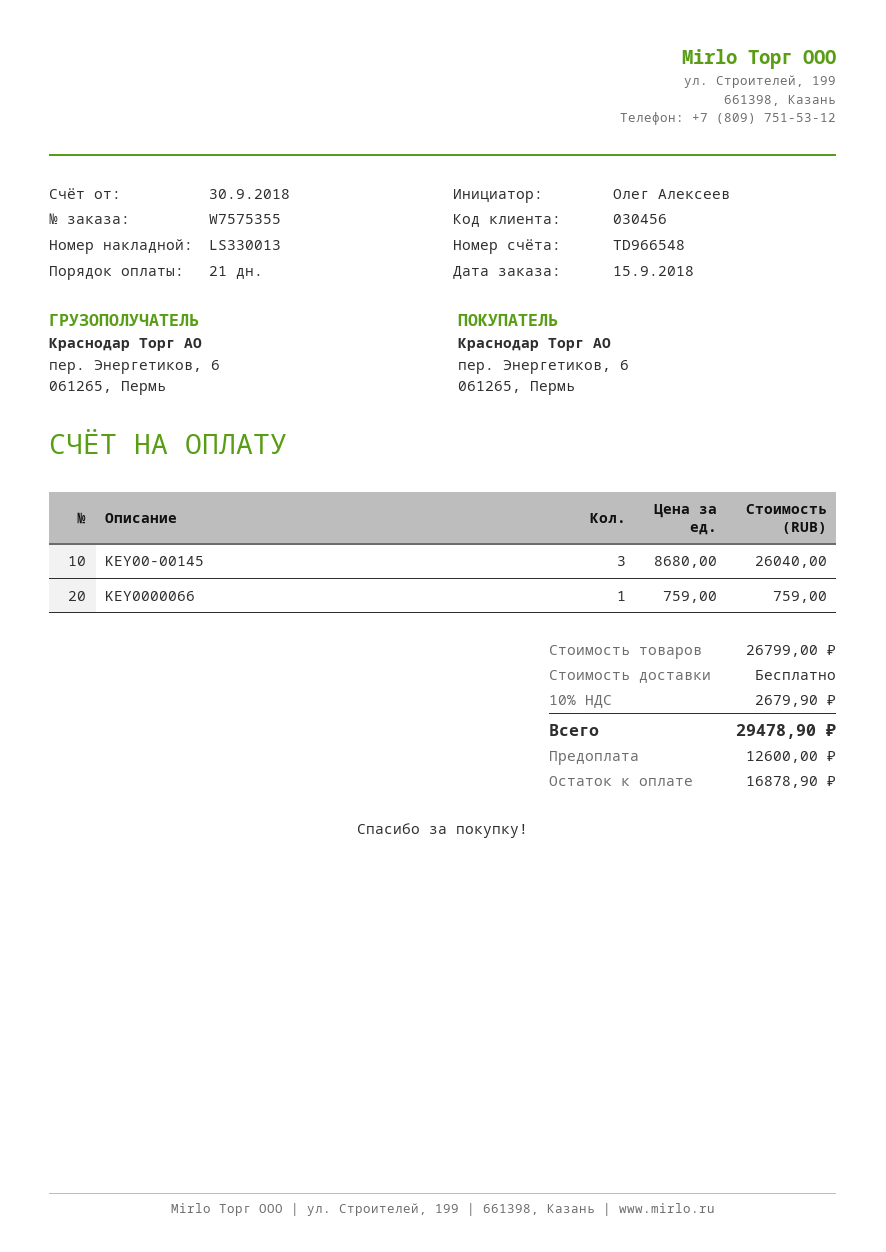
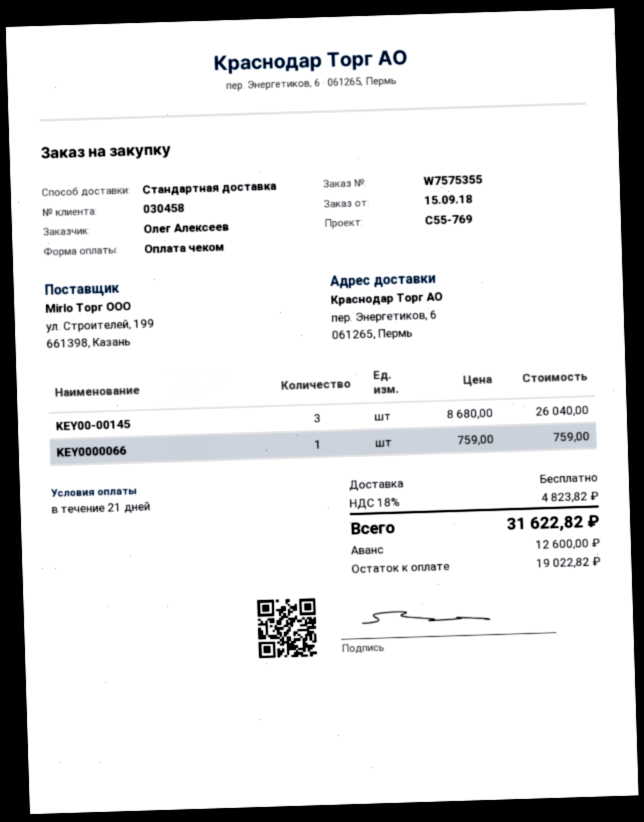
customer number: 030456 -> 030458
tax: 10% = 2679.90 -> 18% = 4823.82
total: 29478.90 -> 31622.82
balance: 16878.90 -> 19022.82

